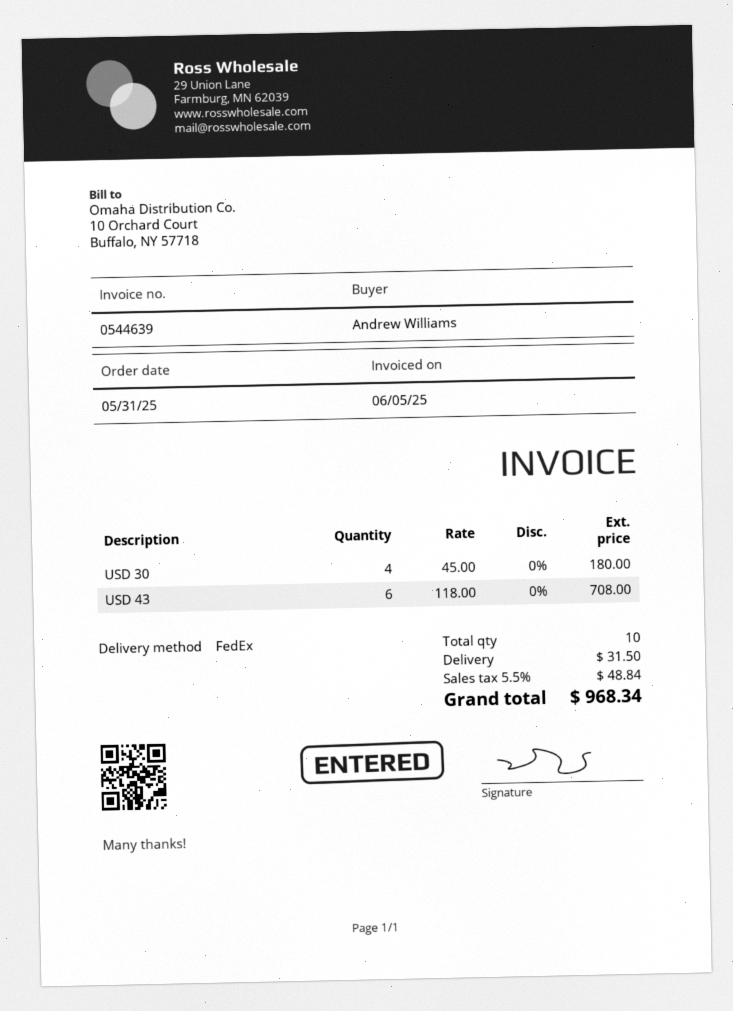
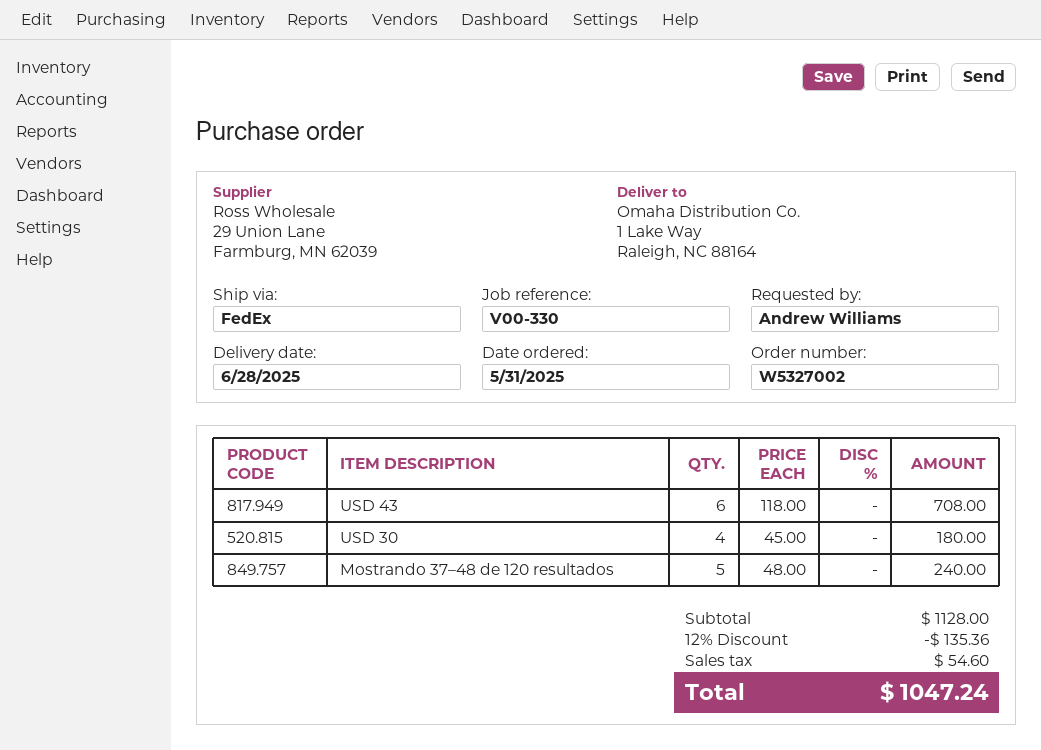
Mostrando 37–48 de 120 resultados: none -> 5 x 48.00 = 240.00
discount: none -> 12% = 135.36
shipping: 31.50 -> none
tax: 48.84 -> 54.60
total: 968.34 -> 1047.24

